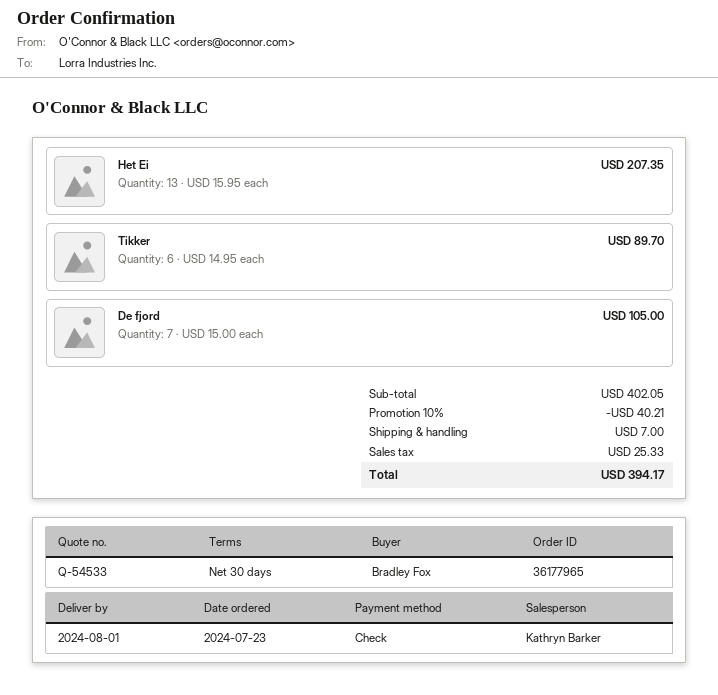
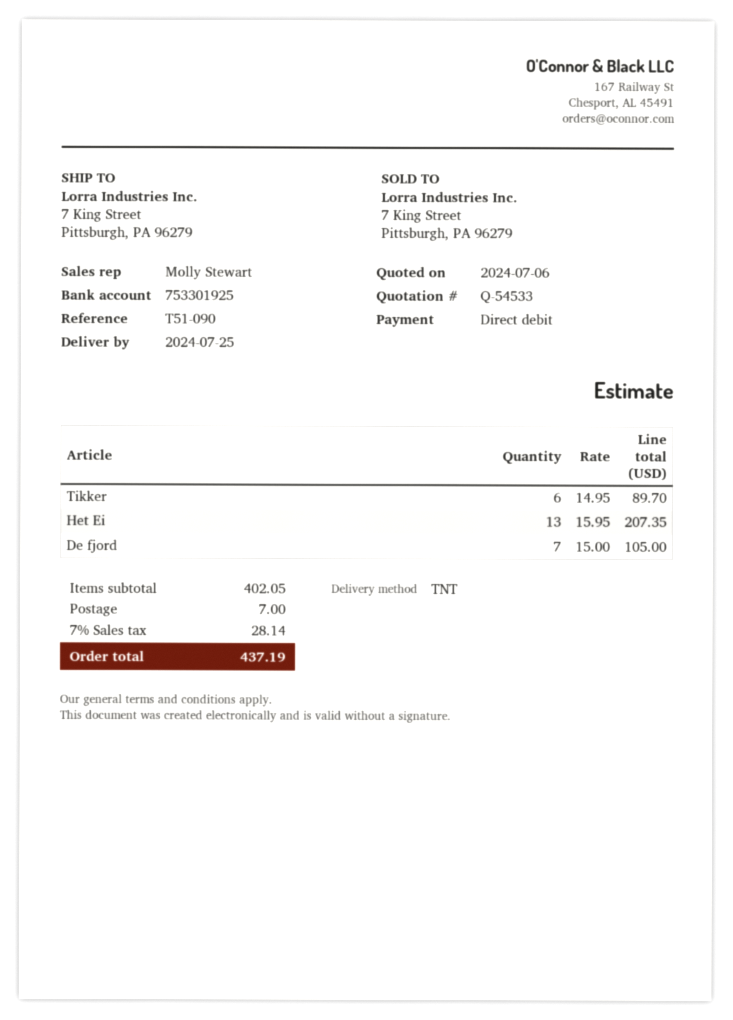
delivery date: 2024-08-01 -> 2024-07-25
sales rep: Kathryn Barker -> Molly Stewart
payment method: cheque -> direct debit
discount: 10% = 40.21 -> none
tax: 25.33 -> 28.14
total: 394.17 -> 437.19

